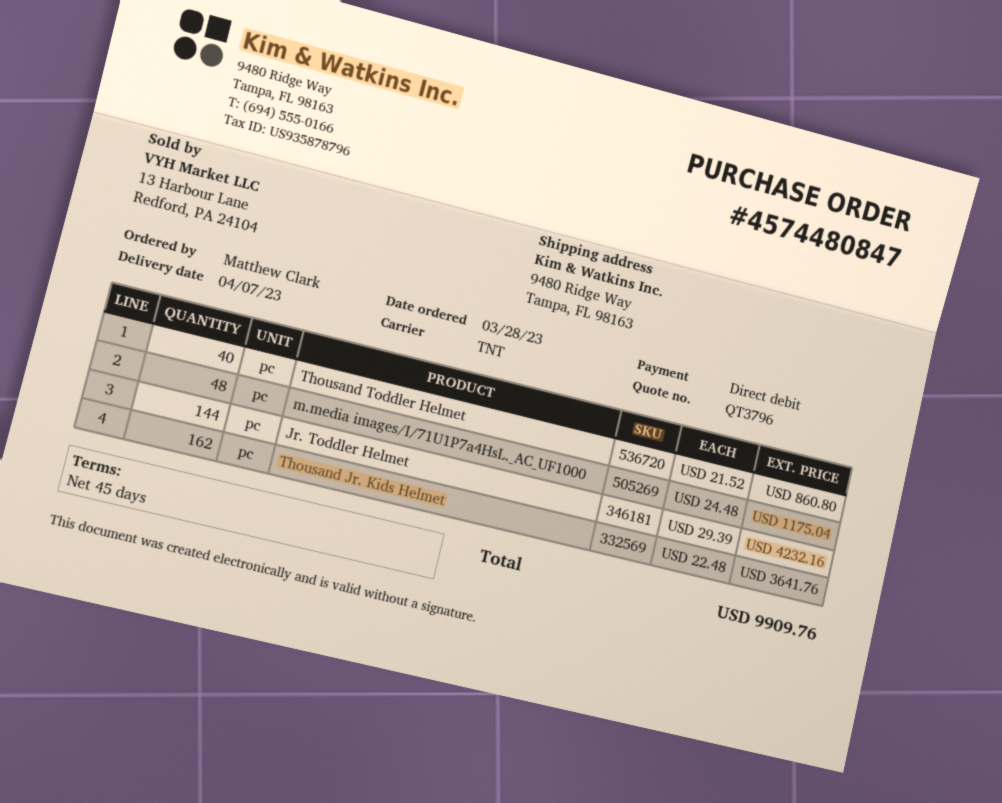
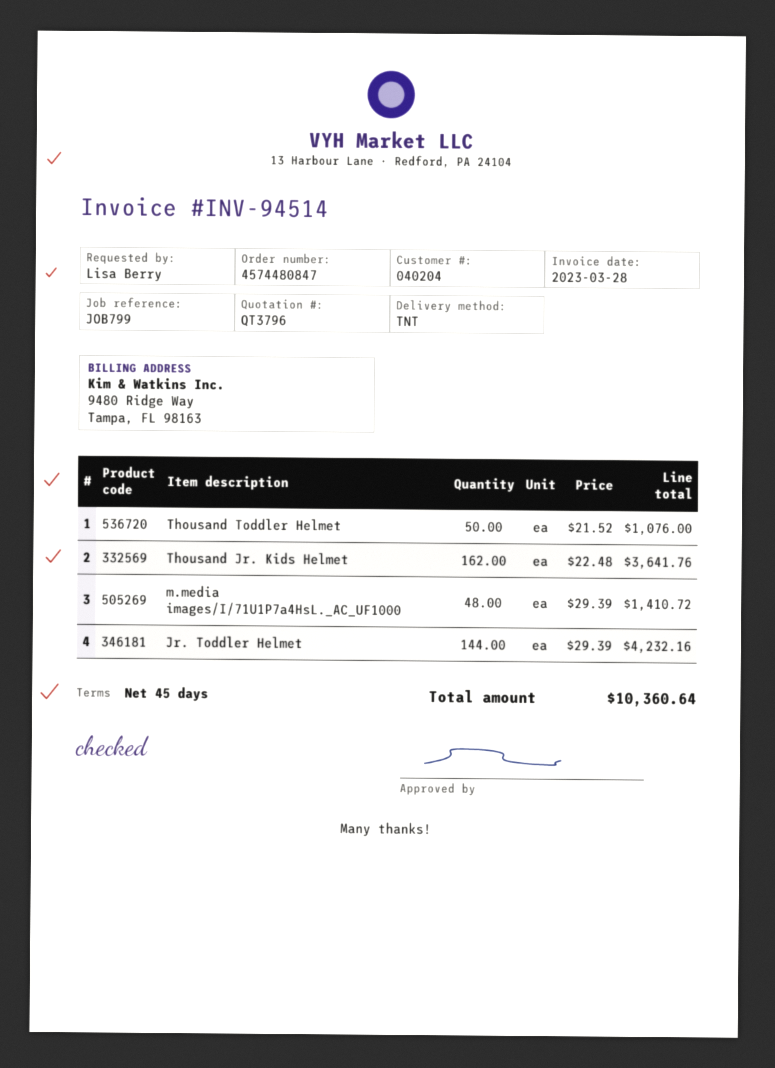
ordered by: Matthew Clark -> Lisa Berry
Thousand Toddler Helmet: 40 x 21.52 = 860.80 -> 50 x 21.52 = 1076.00
m.media images/I/71U1P7a4HsL._AC_UF1000: 48 x 24.48 = 1175.04 -> 48 x 29.39 = 1410.72
total: 9909.76 -> 10360.64

